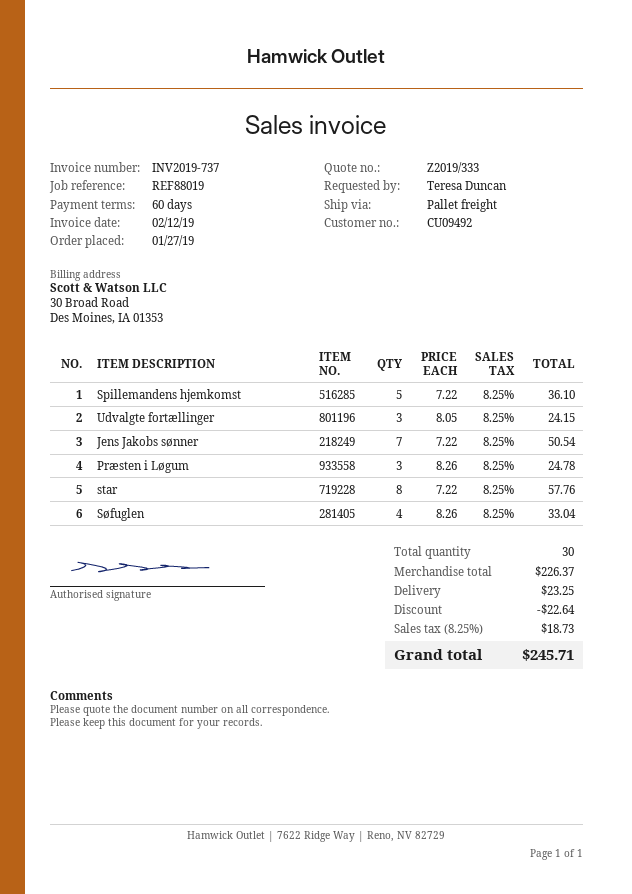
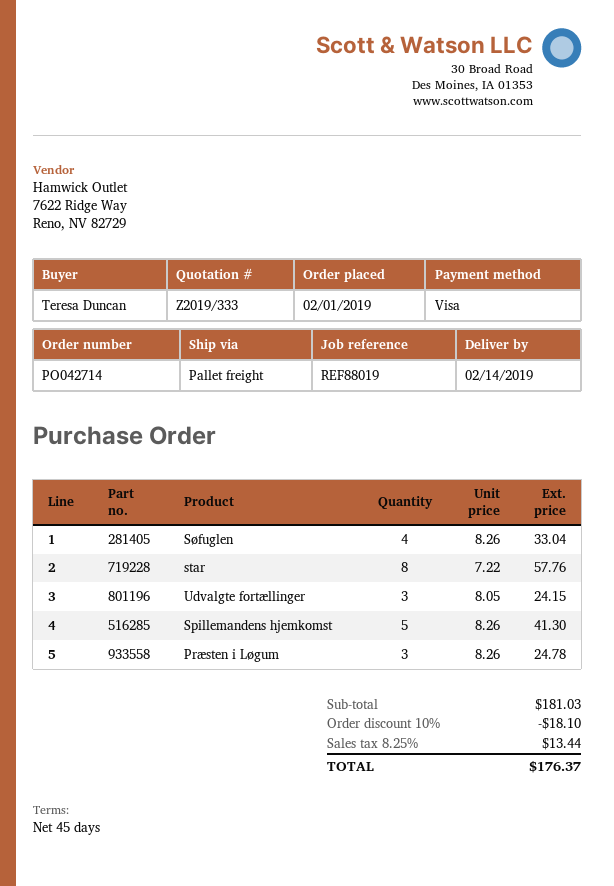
order date: 2019-01-27 -> 2019-02-01
payment terms: 60 days -> 45 days
Spillemandens hjemkomst: 5 x 7.22 = 36.10 -> 5 x 8.26 = 41.30
Jens Jakobs sønner: 7 x 7.22 = 50.54 -> none
subtotal: 226.37 -> 181.03
discount: 22.64 -> 18.10
shipping: 23.25 -> none
tax: 8.25% = 18.73 -> 8.25% = 13.44
total: 245.71 -> 176.37

